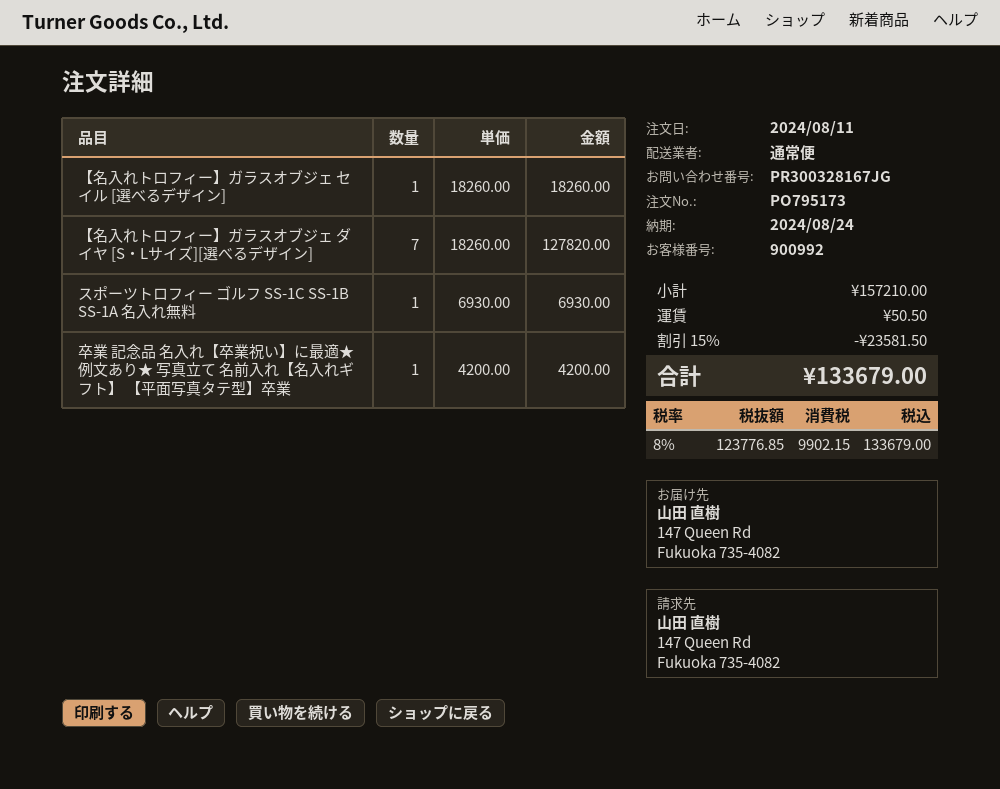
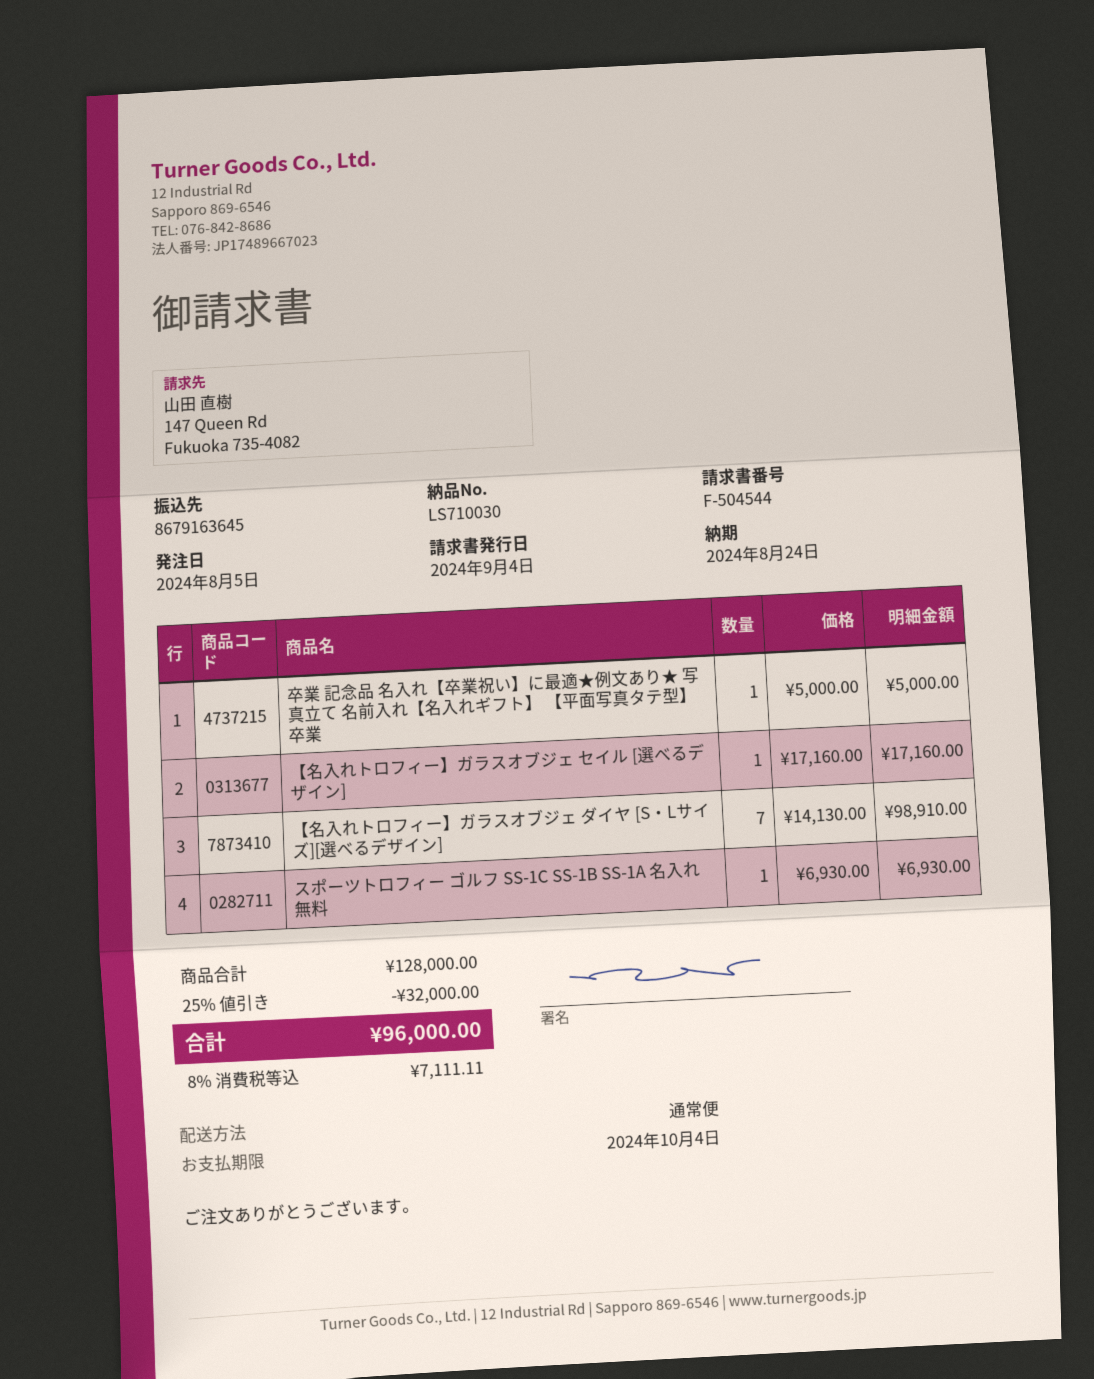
order date: 2024-08-11 -> 2024-08-05
【名入れトロフィー】ガラスオブジェ セイル [選べるデザイン]: 1 x 18260.00 = 18260.00 -> 1 x 17160.00 = 17160.00
【名入れトロフィー】ガラスオブジェ ダイヤ [S・Lサイズ][選べるデザイン]: 7 x 18260.00 = 127820.00 -> 7 x 14130.00 = 98910.00
卒業 記念品 名入れ【卒業祝い】に最適★例文あり★ 写真立て 名前入れ【名入れギフト】 【平面写真タテ型】卒業: 1 x 4200.00 = 4200.00 -> 1 x 5000.00 = 5000.00
subtotal: 157210.00 -> 128000.00
discount: 15% = 23581.50 -> 25% = 32000.00
shipping: 50.50 -> none
tax: 8% = 9902.15 -> 8% = 7111.11
total: 133679.00 -> 96000.00

